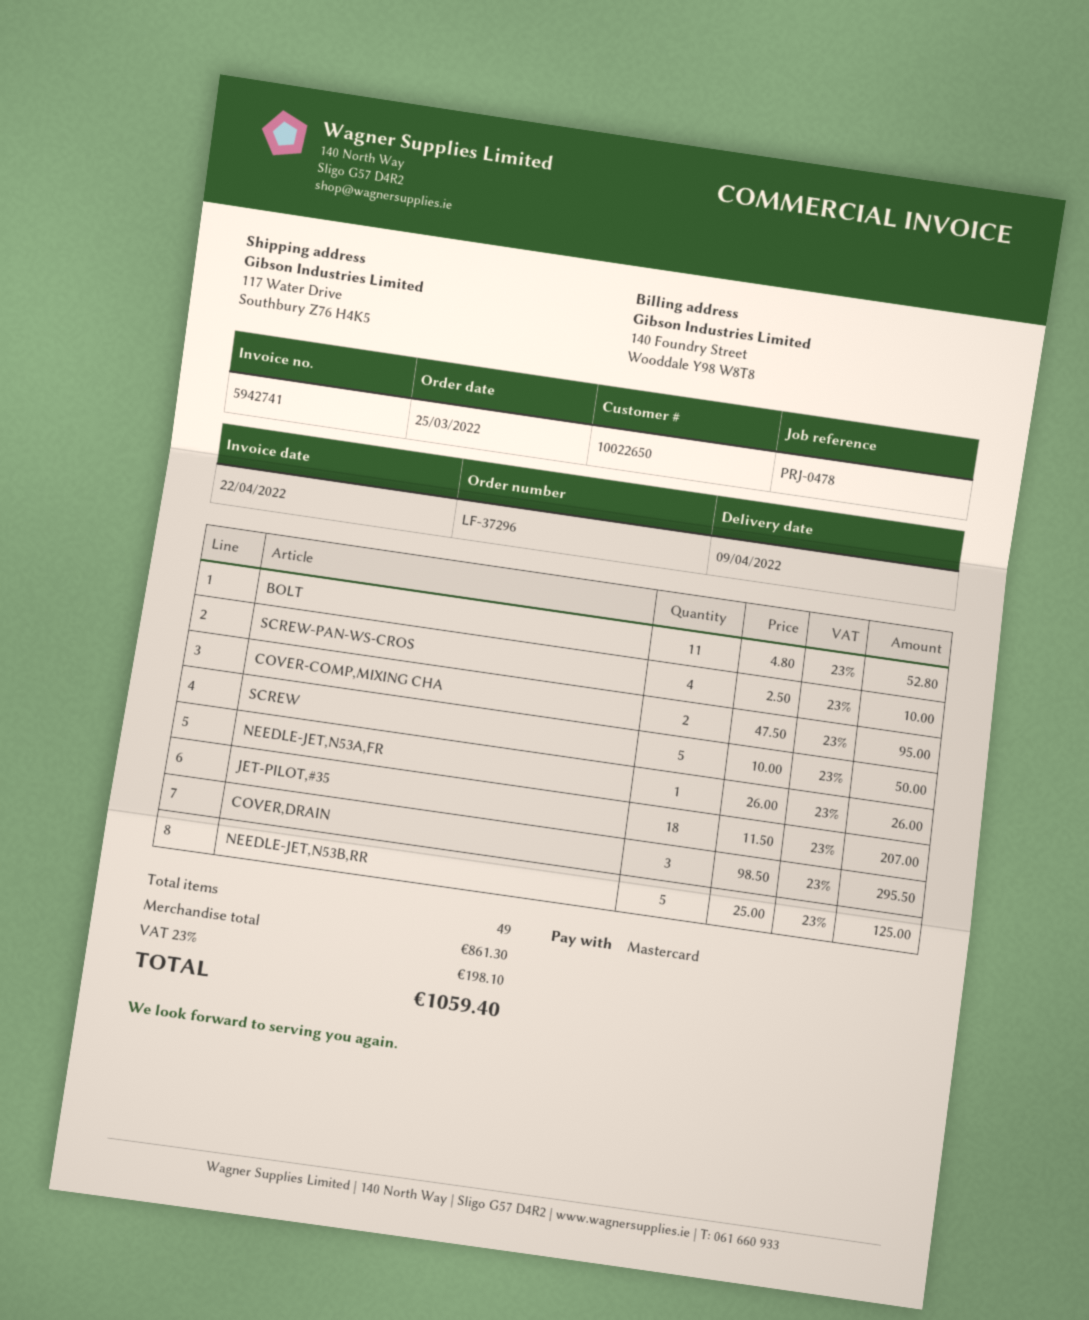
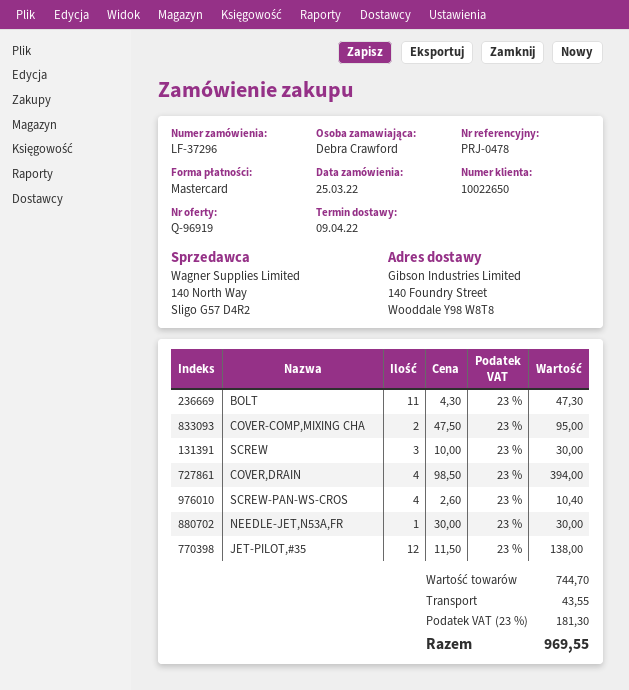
ship to: 117 Water Drive, Southbury Z76 H4K5 -> 140 Foundry Street, Wooddale Y98 W8T8
BOLT: 11 x 4.80 = 52.80 -> 11 x 4.30 = 47.30
SCREW-PAN-WS-CROS: 4 x 2.50 = 10.00 -> 4 x 2.60 = 10.40
SCREW: 5 x 10.00 = 50.00 -> 3 x 10.00 = 30.00
NEEDLE-JET,N53A,FR: 1 x 26.00 = 26.00 -> 1 x 30.00 = 30.00
JET-PILOT,#35: 18 x 11.50 = 207.00 -> 12 x 11.50 = 138.00
COVER,DRAIN: 3 x 98.50 = 295.50 -> 4 x 98.50 = 394.00
NEEDLE-JET,N53B,RR: 5 x 25.00 = 125.00 -> none
subtotal: 861.30 -> 744.70
shipping: none -> 43.55
tax: 23% = 198.10 -> 23% = 181.30
total: 1059.40 -> 969.55

